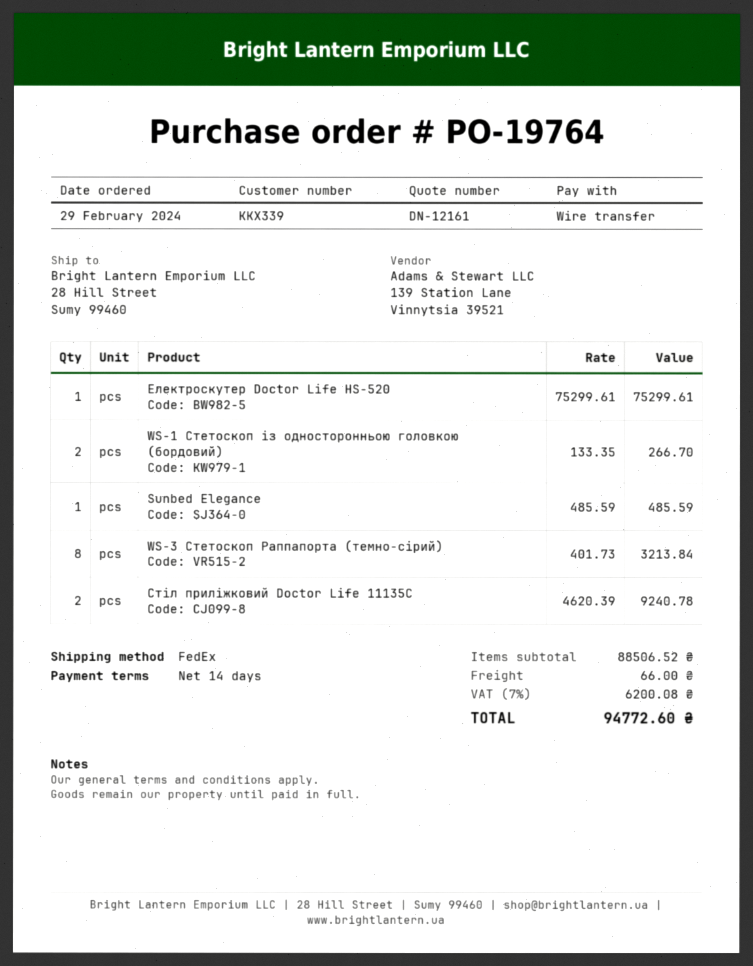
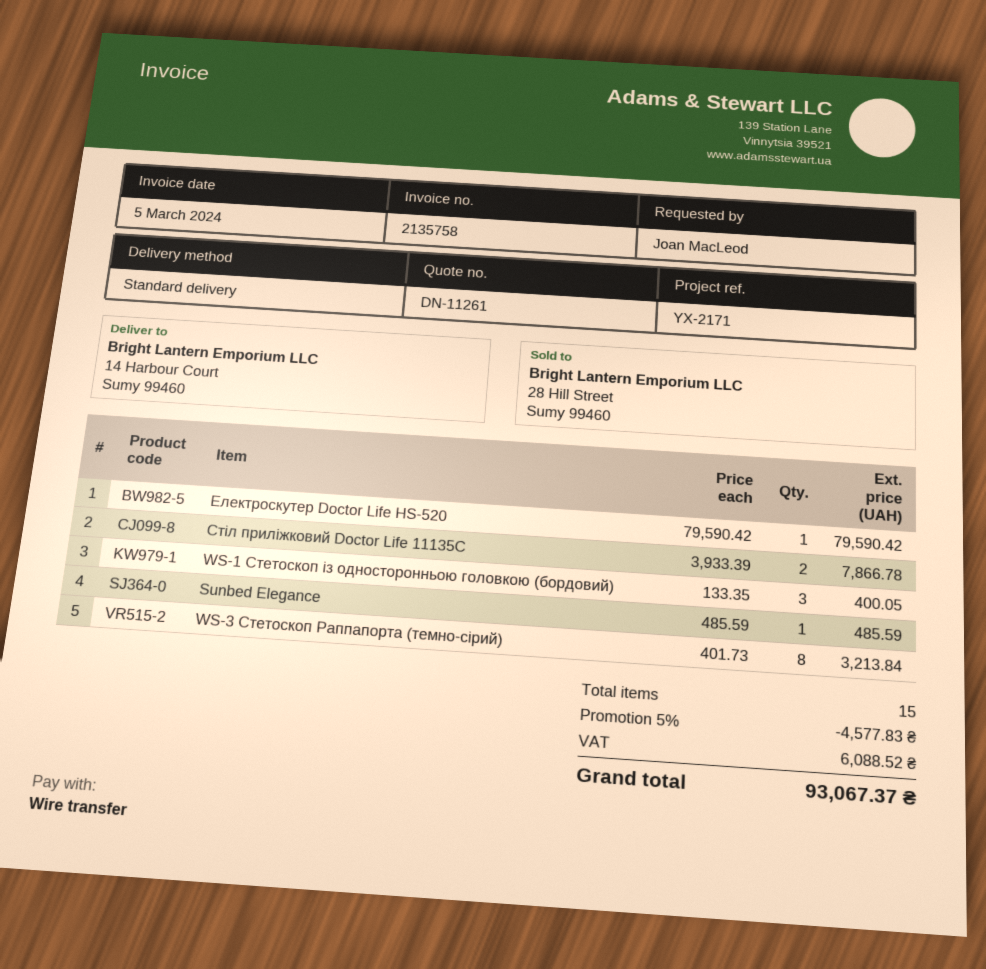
quote number: DN-12161 -> DN-11261
shipping method: FedEx -> standard
ship to: 28 Hill Street, Sumy 99460 -> 14 Harbour Court, Sumy 99460
Електроскутер Doctor Life HS-520: 1 x 75299.61 = 75299.61 -> 1 x 79590.42 = 79590.42
WS-1 Стетоскоп із односторонньою головкою (бордовий): 2 x 133.35 = 266.70 -> 3 x 133.35 = 400.05
Стіл приліжковий Doctor Life 11135С: 2 x 4620.39 = 9240.78 -> 2 x 3933.39 = 7866.78
discount: none -> 5% = 4577.83
shipping: 66.00 -> none
tax: 6200.08 -> 6088.52
total: 94772.60 -> 93067.37

